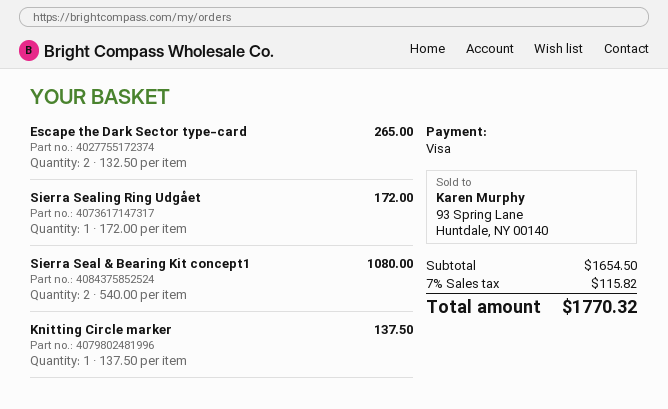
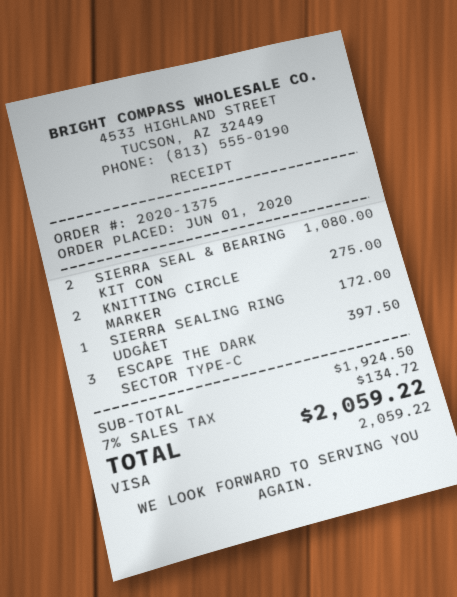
Escape the Dark Sector type-card: 2 for 265.00 -> 3 for 397.50
Knitting Circle marker: 1 for 137.50 -> 2 for 275.00
subtotal: 1654.50 -> 1924.50
tax: 7% = 115.82 -> 7% = 134.72
total: 1770.32 -> 2059.22

